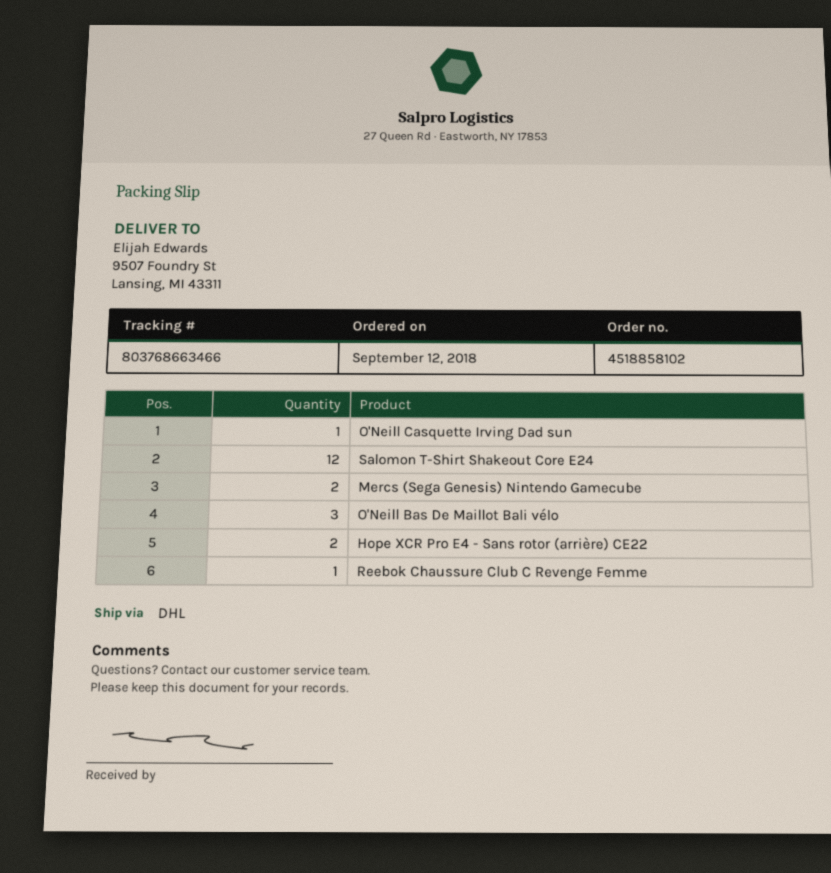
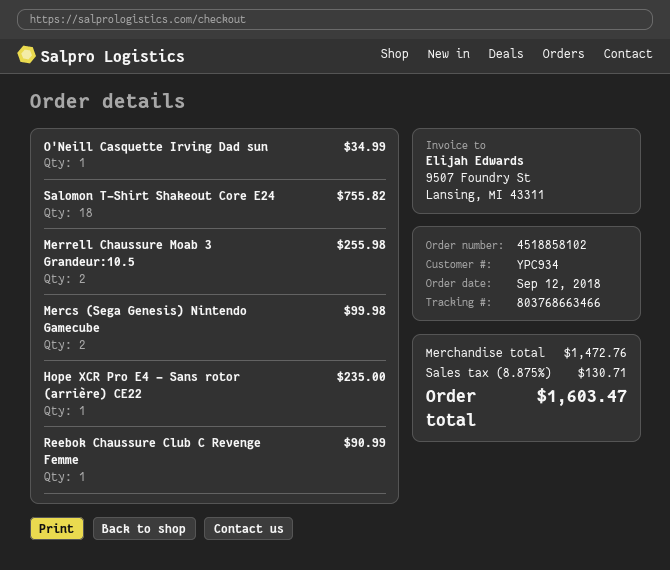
Salomon T-Shirt Shakeout Core E24: 12 -> 18
O'Neill Bas De Maillot Bali vélo: 3 -> none
Hope XCR Pro E4 - Sans rotor (arrière) CE22: 2 -> 1
Merrell Chaussure Moab 3 Grandeur:10.5: none -> 2

